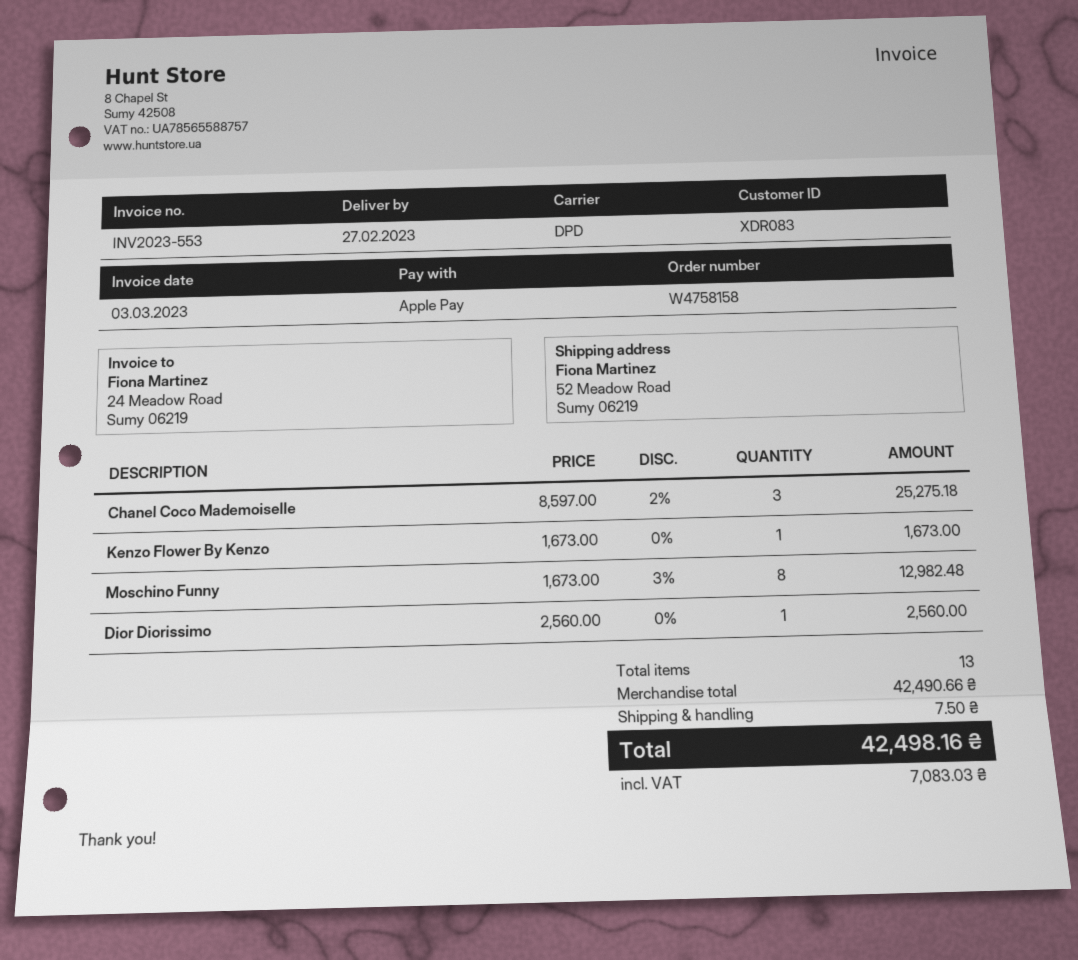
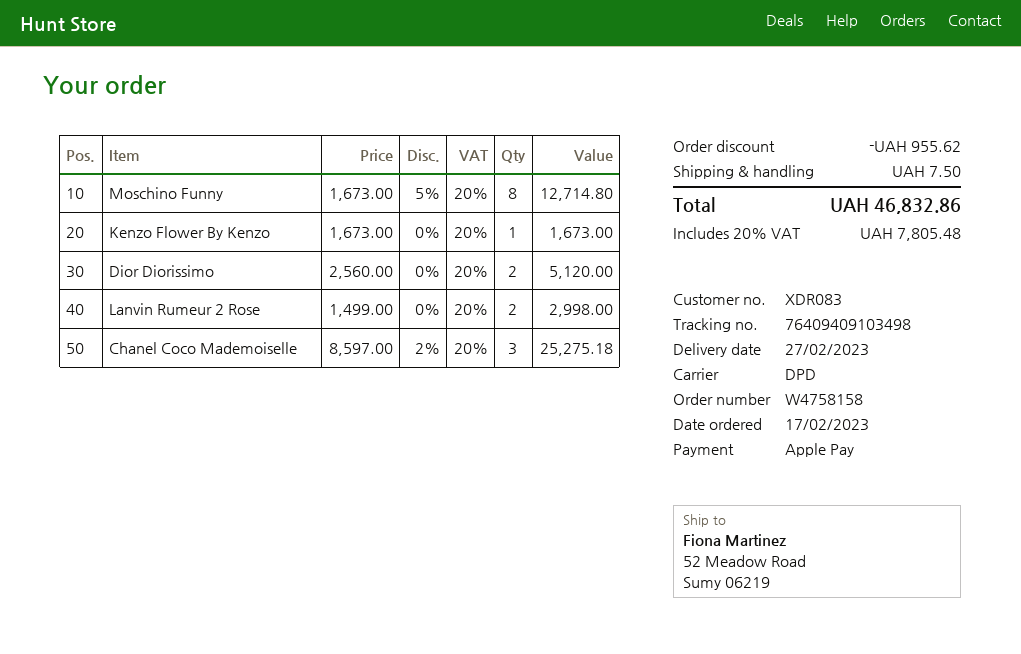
Moschino Funny: 8 x 1673.00 - 3% = 12982.48 -> 8 x 1673.00 - 5% = 12714.80
Dior Diorissimo: 1 x 2560.00 = 2560.00 -> 2 x 2560.00 = 5120.00
Lanvin Rumeur 2 Rose: none -> 2 x 1499.00 = 2998.00
discount: none -> 955.62
tax: 7083.03 -> 7805.48
total: 42498.16 -> 46832.86

